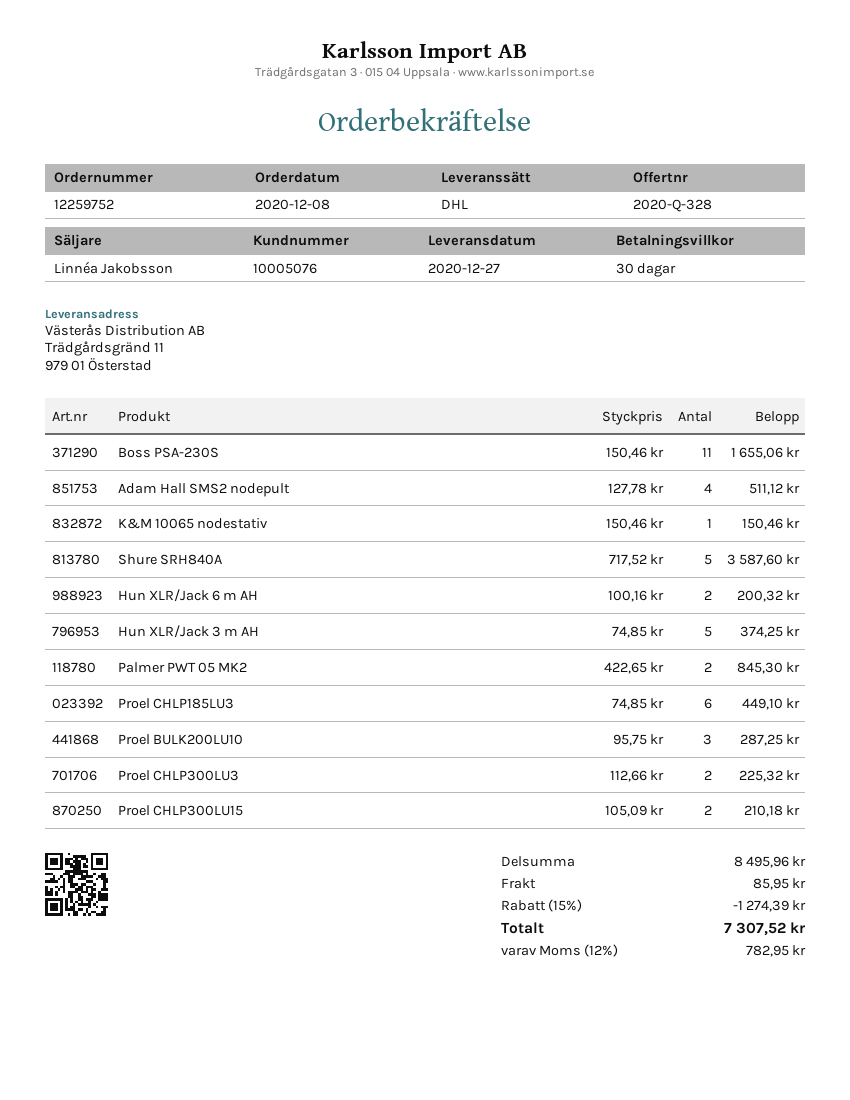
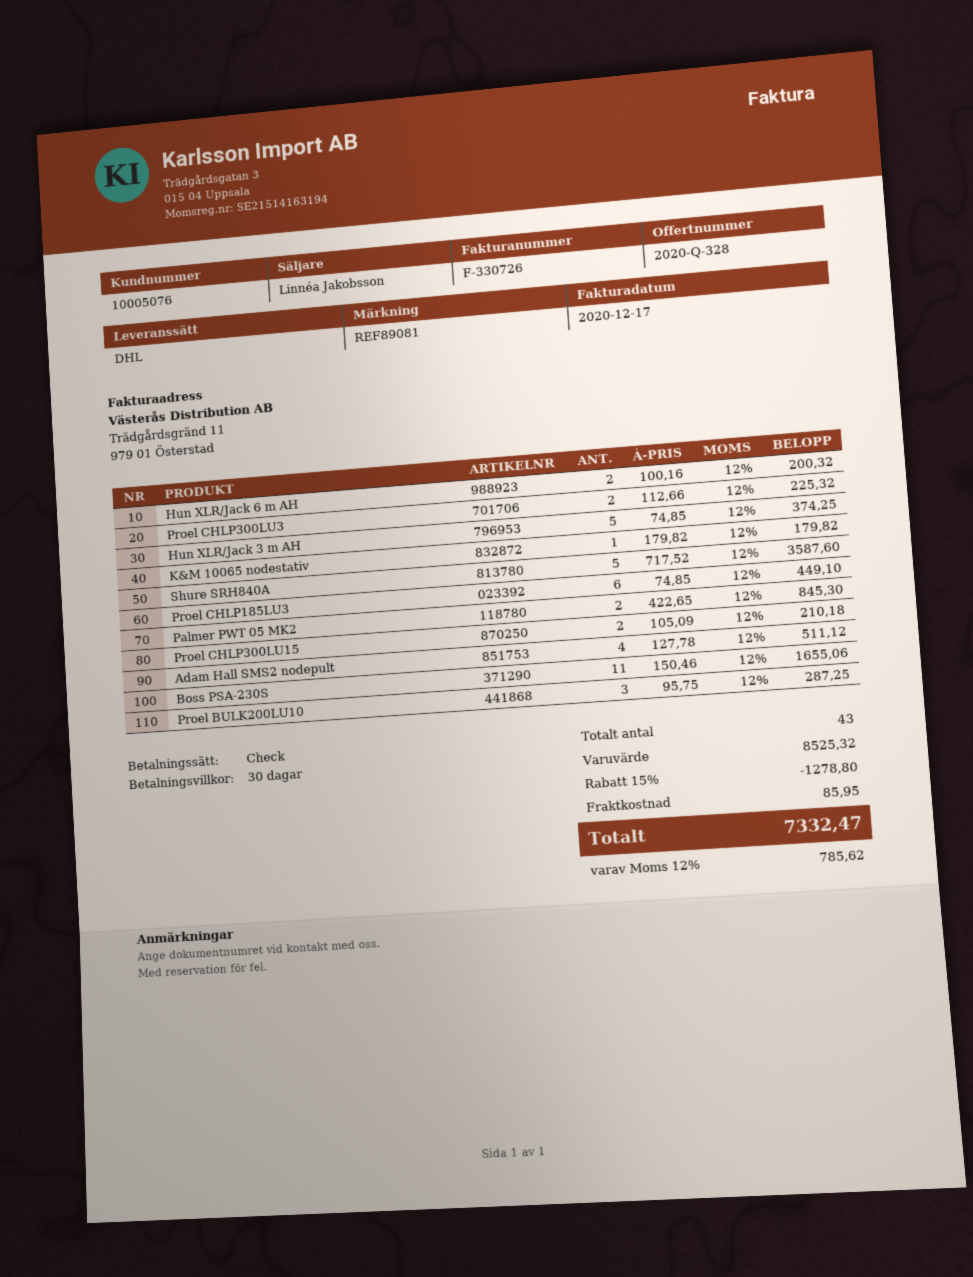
K&M 10065 nodestativ: 1 x 150.46 = 150.46 -> 1 x 179.82 = 179.82
subtotal: 8495.96 -> 8525.32
discount: 15% = 1274.39 -> 15% = 1278.80
tax: 12% = 782.95 -> 12% = 785.62
total: 7307.52 -> 7332.47

